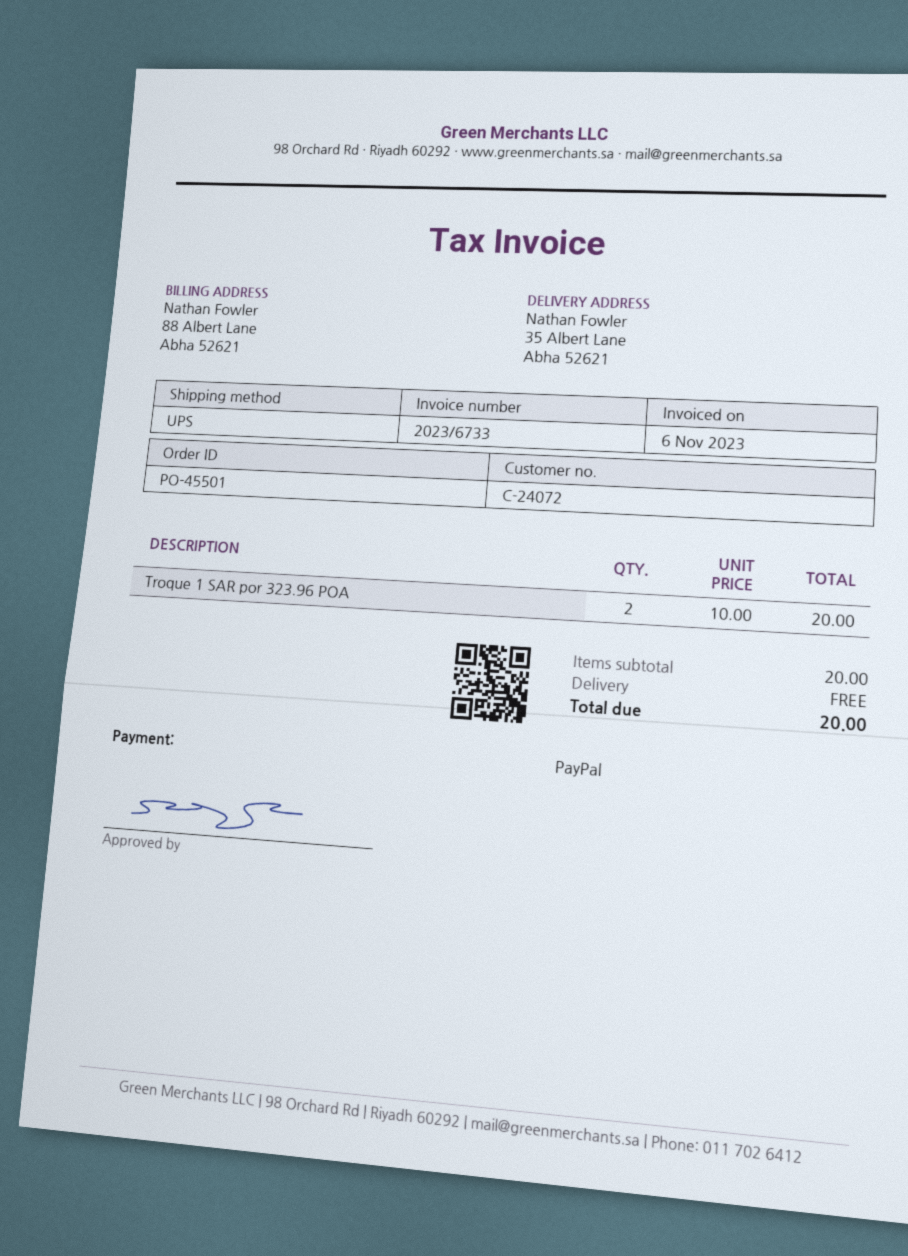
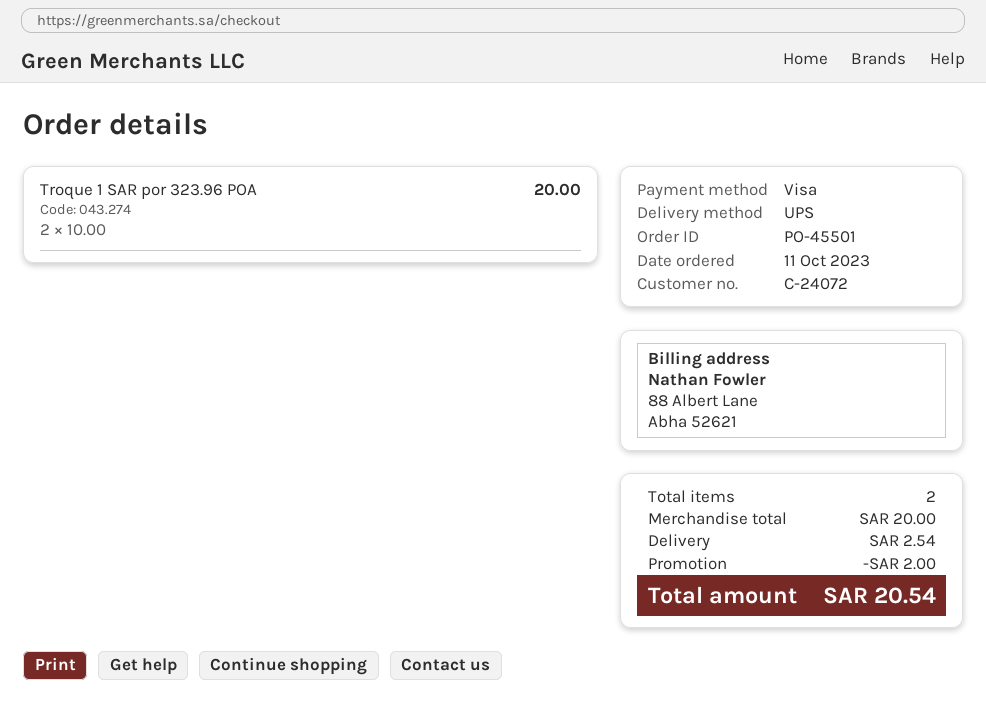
payment method: PayPal -> Visa
discount: none -> 2.00
shipping: 0.00 -> 2.54
total: 20.00 -> 20.54

